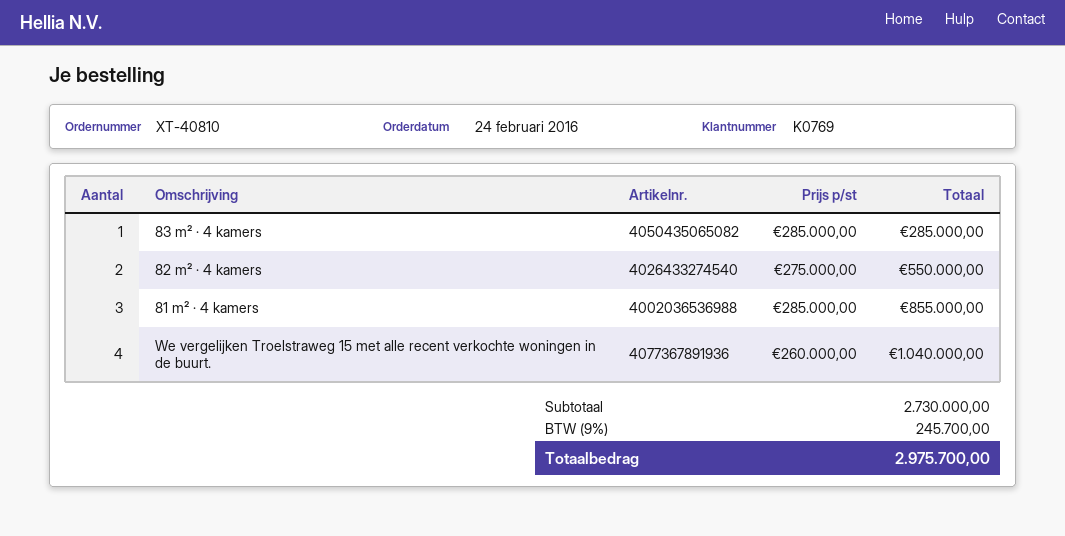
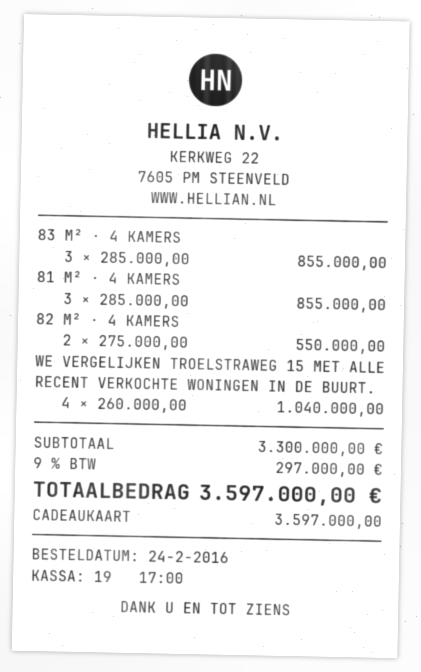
83 m² · 4 kamers: 1 x 285000.00 = 285000.00 -> 3 x 285000.00 = 855000.00
subtotal: 2730000.00 -> 3300000.00
tax: 9% = 245700.00 -> 9% = 297000.00
total: 2975700.00 -> 3597000.00

